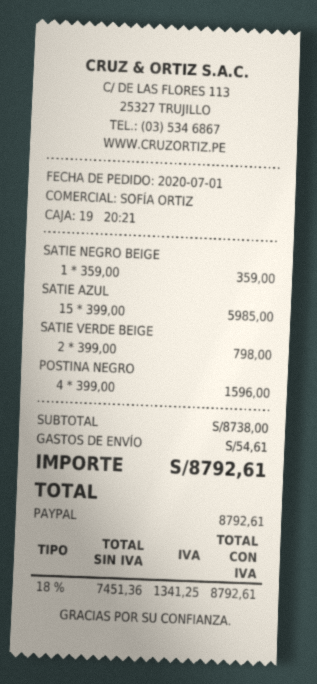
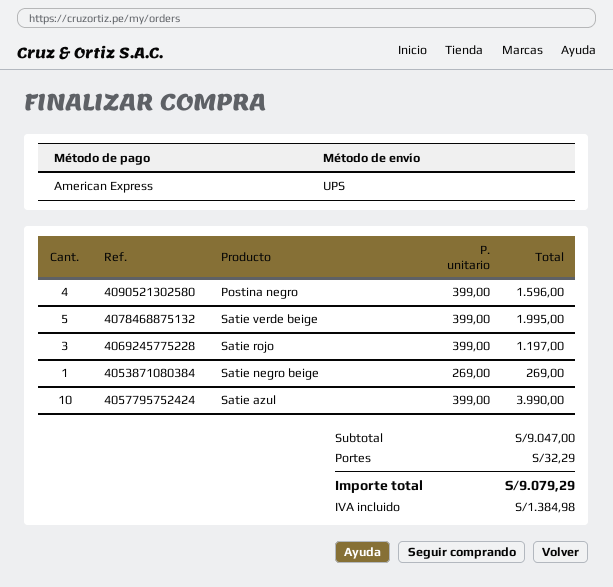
payment method: PayPal -> American Express
SATIE NEGRO BEIGE: 1 x 359.00 = 359.00 -> 1 x 269.00 = 269.00
SATIE AZUL: 15 x 399.00 = 5985.00 -> 10 x 399.00 = 3990.00
SATIE VERDE BEIGE: 2 x 399.00 = 798.00 -> 5 x 399.00 = 1995.00
Satie rojo: none -> 3 x 399.00 = 1197.00
subtotal: 8738.00 -> 9047.00
shipping: 54.61 -> 32.29
tax: 1341.25 -> 1384.98
total: 8792.61 -> 9079.29

